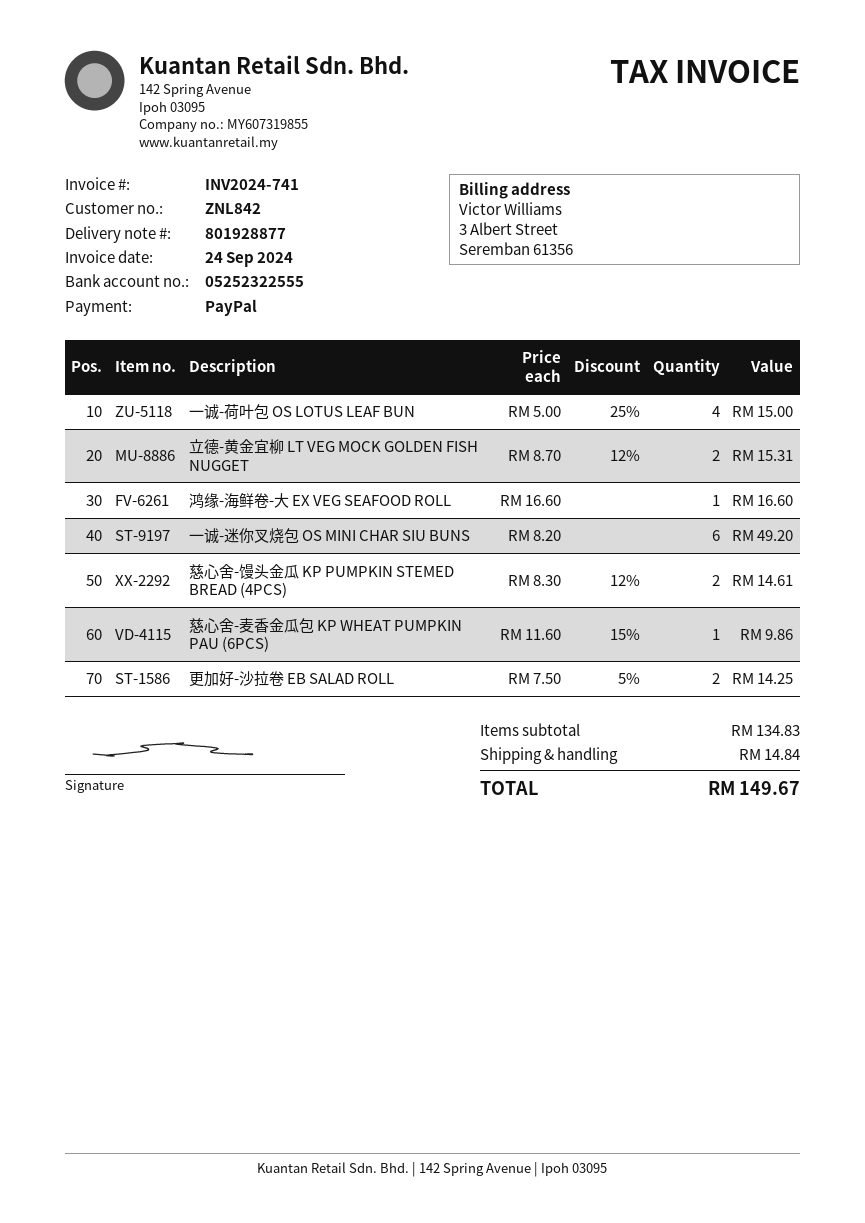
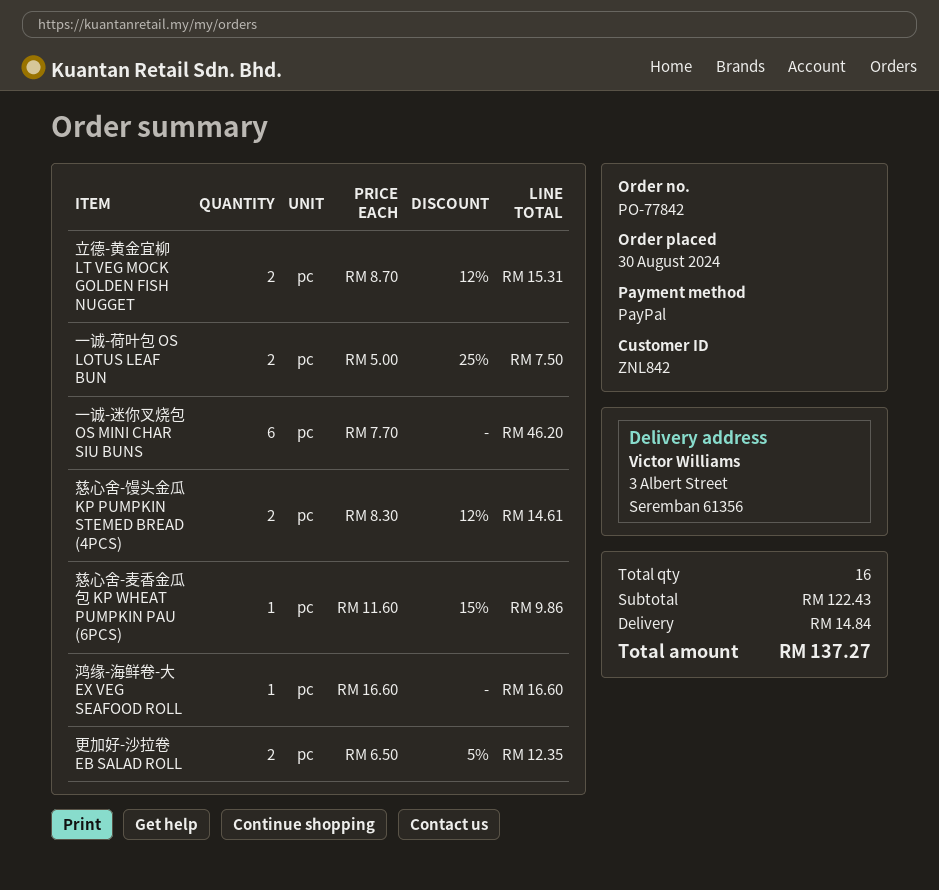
一诚-荷叶包 OS LOTUS LEAF BUN: 4 x 5.00 - 25% = 15.00 -> 2 x 5.00 - 25% = 7.50
一诚-迷你叉烧包 OS MINI CHAR SIU BUNS: 6 x 8.20 = 49.20 -> 6 x 7.70 = 46.20
更加好-沙拉卷 EB SALAD ROLL: 2 x 7.50 - 5% = 14.25 -> 2 x 6.50 - 5% = 12.35
subtotal: 134.83 -> 122.43
total: 149.67 -> 137.27

